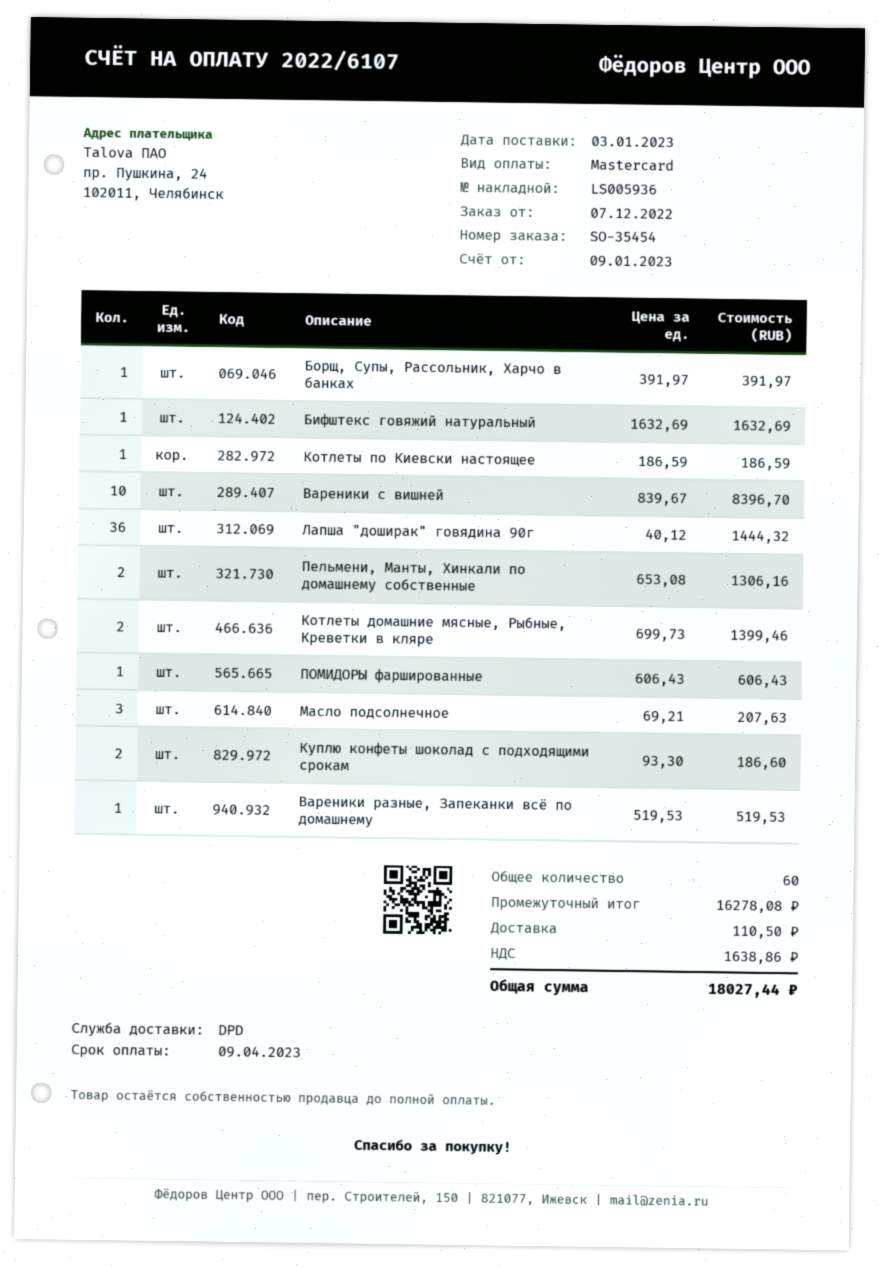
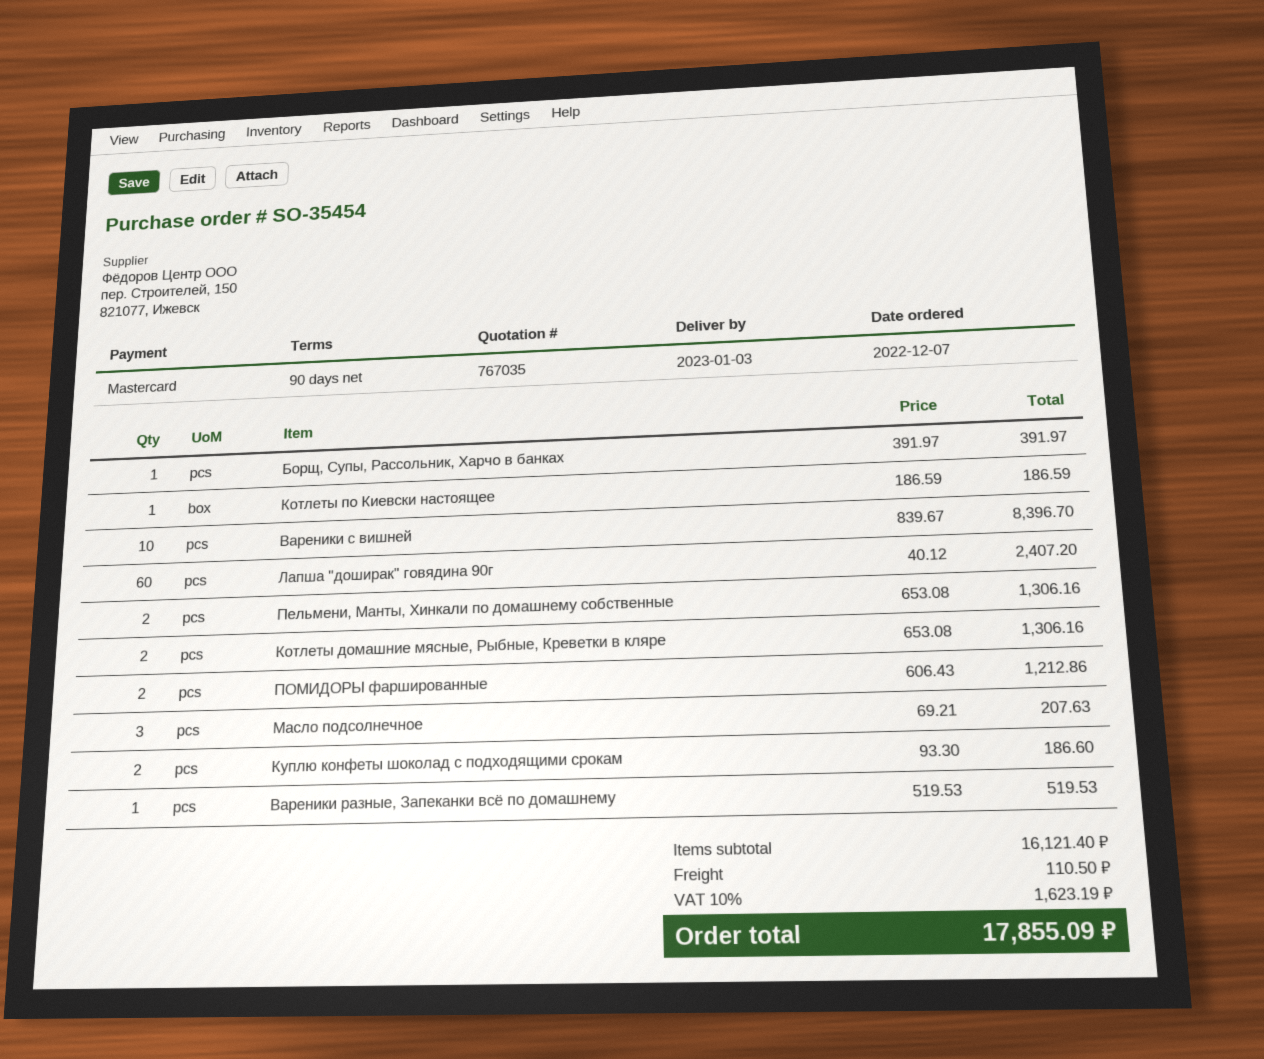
Бифштекс говяжий натуральный: 1 x 1632.69 = 1632.69 -> none
Лапша "доширак" говядина 90г: 36 x 40.12 = 1444.32 -> 60 x 40.12 = 2407.20
Котлеты домашние мясные, Рыбные, Креветки в кляре: 2 x 699.73 = 1399.46 -> 2 x 653.08 = 1306.16
ПОМИДОРЫ фаршированные: 1 x 606.43 = 606.43 -> 2 x 606.43 = 1212.86
subtotal: 16278.08 -> 16121.40
tax: 1638.86 -> 1623.19
total: 18027.44 -> 17855.09

